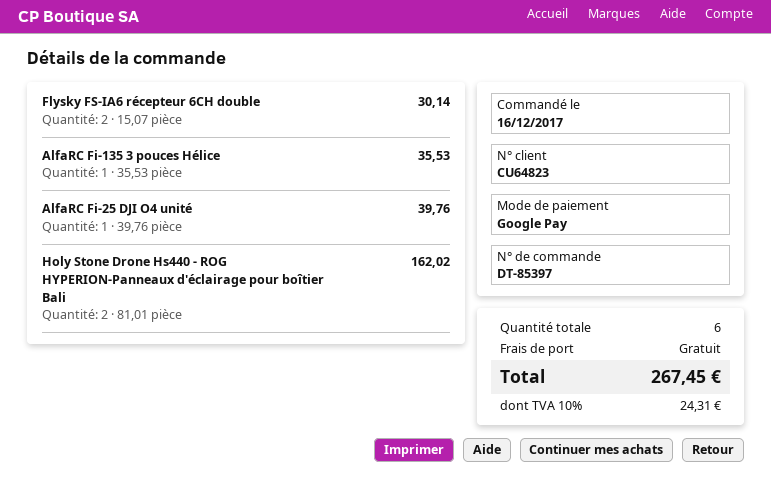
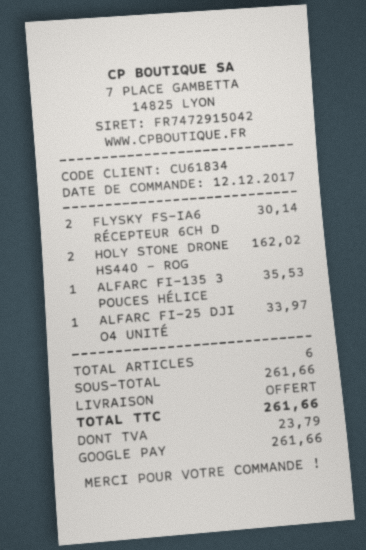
order date: 2017-12-16 -> 2017-12-12
customer number: CU64823 -> CU61834
AlfaRC Fi-25 DJI O4 unité: 1 for 39.76 -> 1 for 33.97
tax: 24.31 -> 23.79
total: 267.45 -> 261.66

